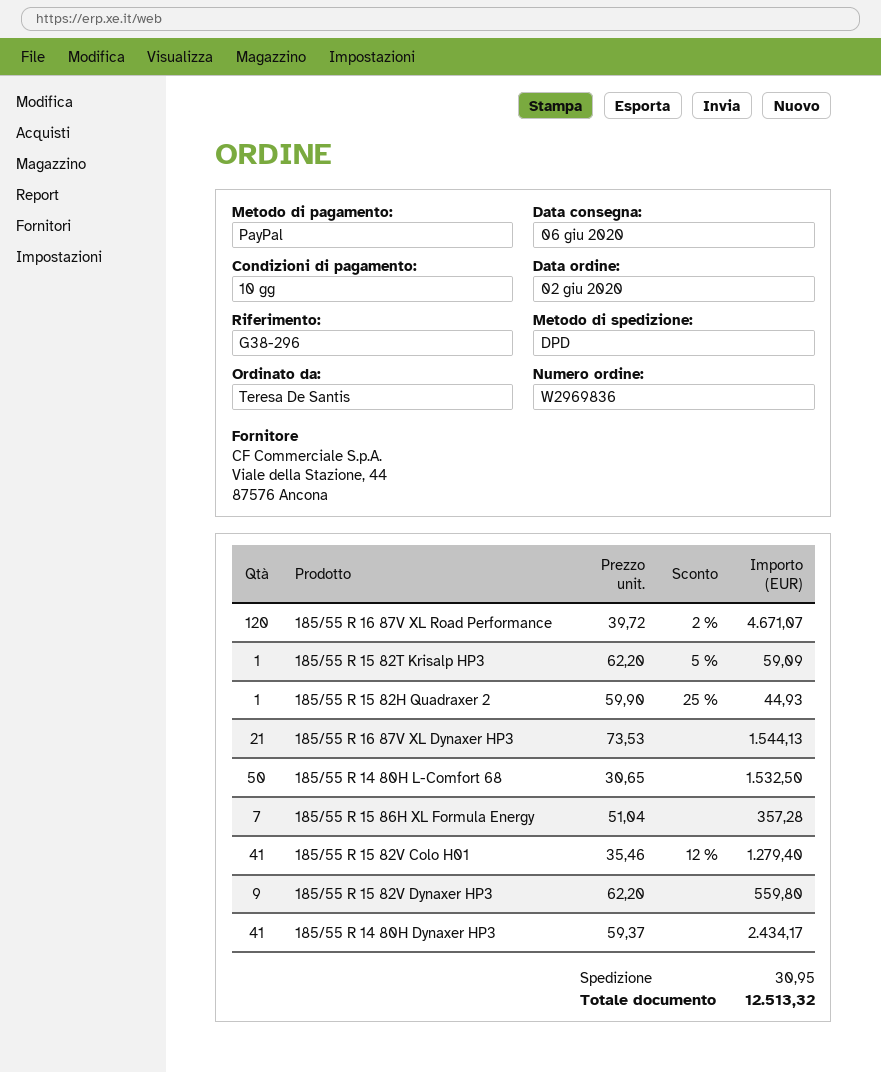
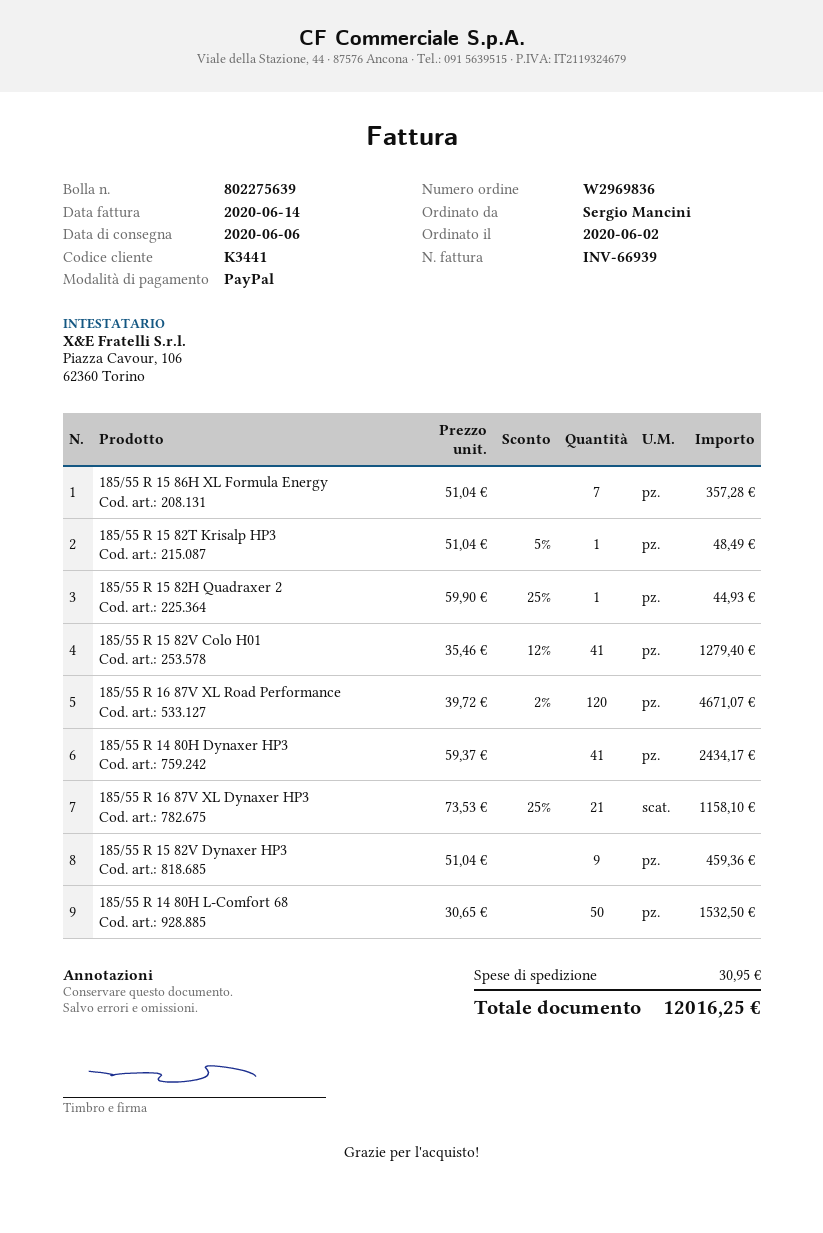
ordered by: Teresa De Santis -> Sergio Mancini
185/55 R 15 82T Krisalp HP3: 1 x 62.20 - 5% = 59.09 -> 1 x 51.04 - 5% = 48.49
185/55 R 16 87V XL Dynaxer HP3: 21 x 73.53 = 1544.13 -> 21 x 73.53 - 25% = 1158.10
185/55 R 15 82V Dynaxer HP3: 9 x 62.20 = 559.80 -> 9 x 51.04 = 459.36
total: 12513.32 -> 12016.25

